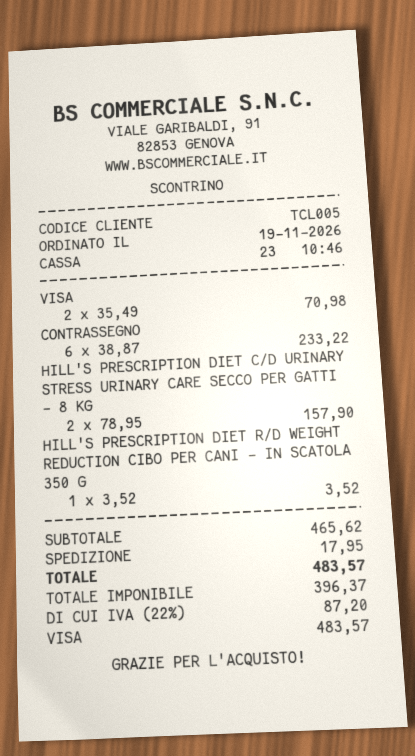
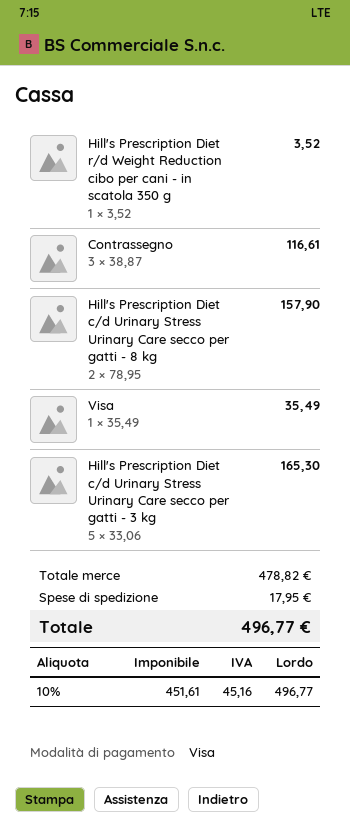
VISA: 2 x 35.49 = 70.98 -> 1 x 35.49 = 35.49
CONTRASSEGNO: 6 x 38.87 = 233.22 -> 3 x 38.87 = 116.61
Hill's Prescription Diet c/d Urinary Stress Urinary Care secco per gatti - 3 kg: none -> 5 x 33.06 = 165.30
subtotal: 465.62 -> 478.82
net: 396.37 -> 451.61
tax: 22% = 87.20 -> 10% = 45.16
total: 483.57 -> 496.77

